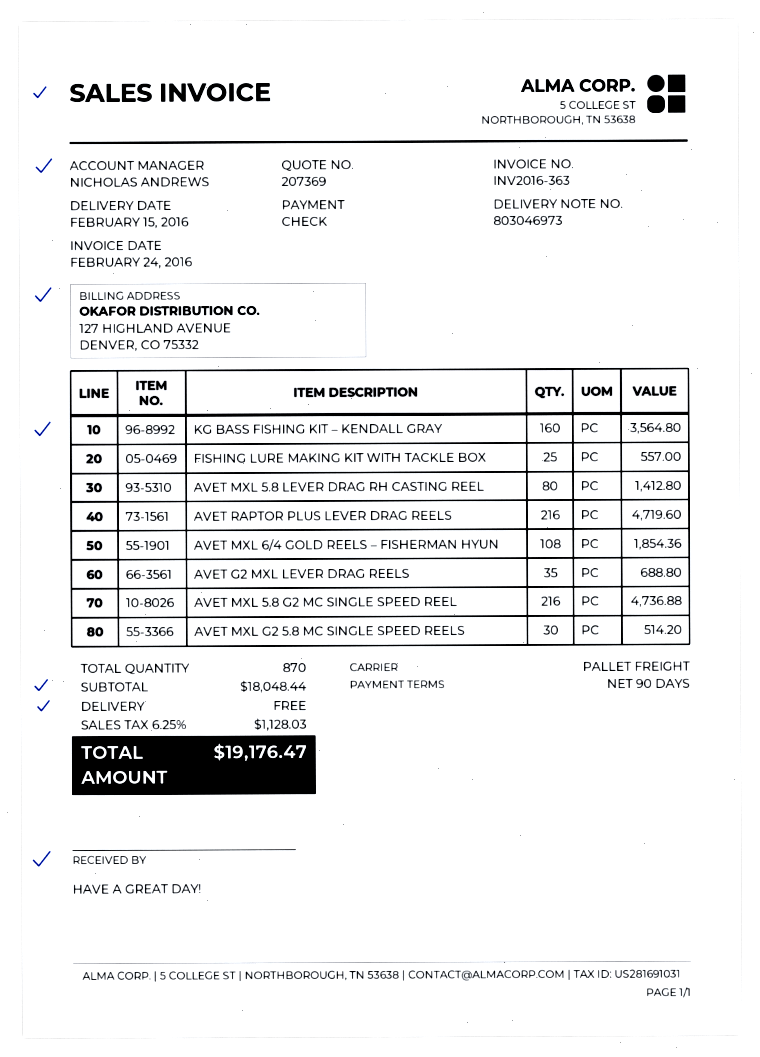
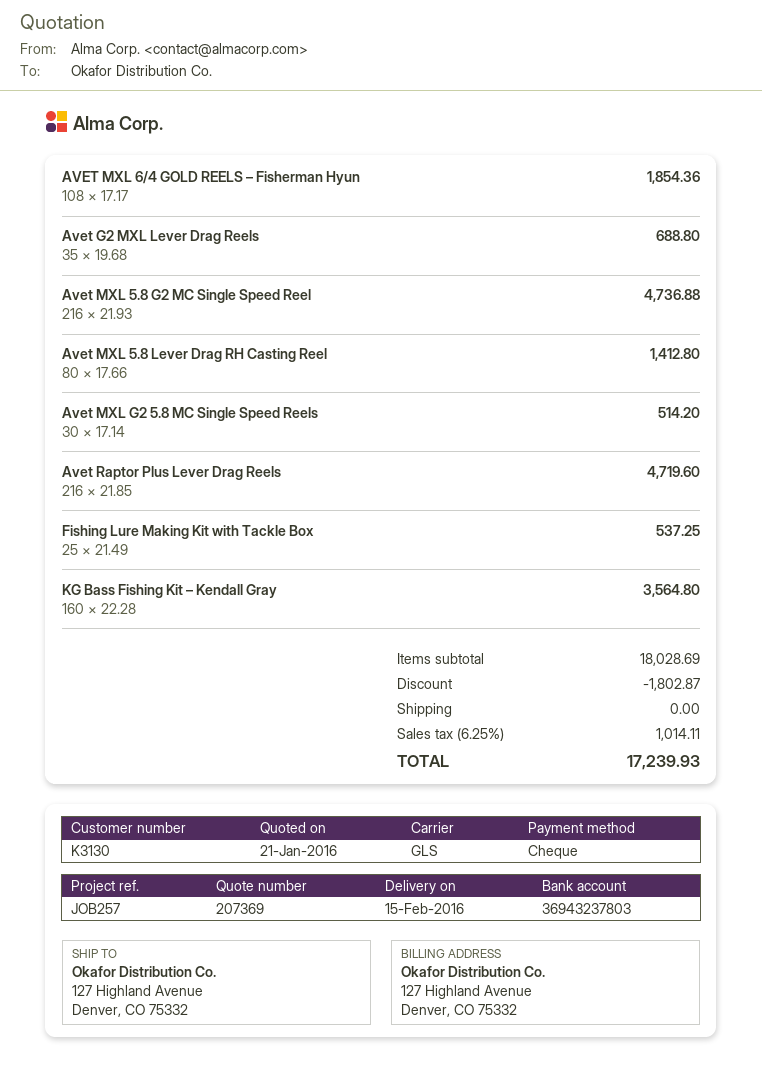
shipping method: pallet freight -> GLS
FISHING LURE MAKING KIT WITH TACKLE BOX: 25 for 557.00 -> 25 for 537.25
subtotal: 18048.44 -> 18028.69
discount: none -> 1802.87
tax: 6.25% = 1128.03 -> 6.25% = 1014.11
total: 19176.47 -> 17239.93

